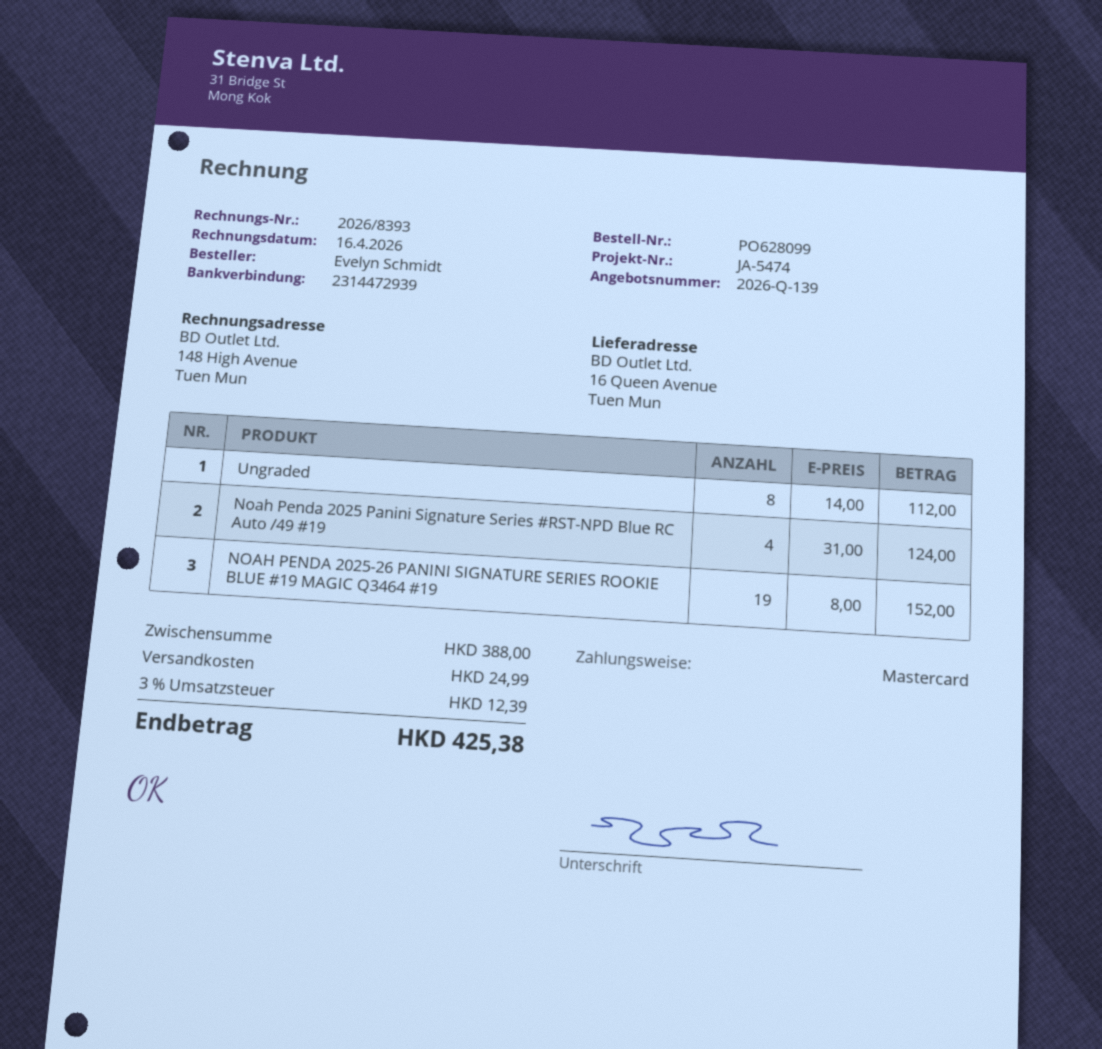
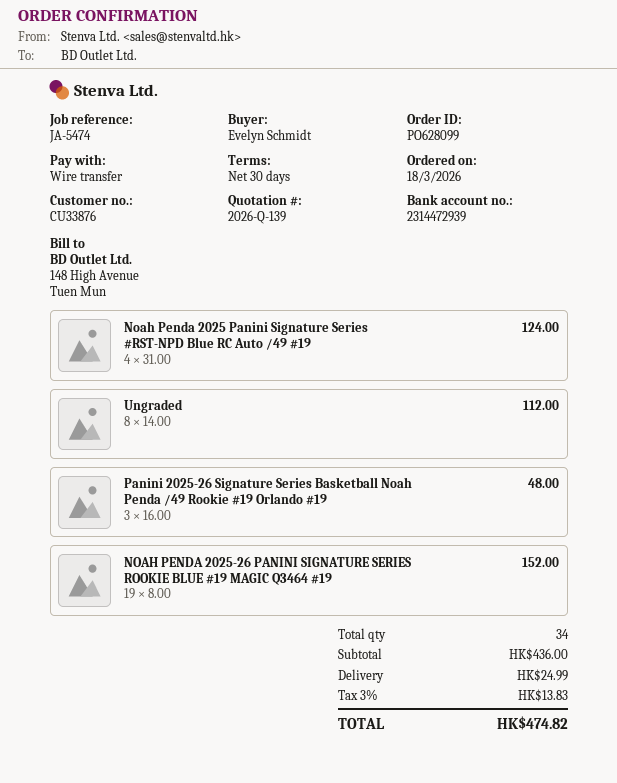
payment method: Mastercard -> bank transfer
Panini 2025-26 Signature Series Basketball Noah Penda /49 Rookie #19 Orlando #19: none -> 3 x 16.00 = 48.00
subtotal: 388.00 -> 436.00
tax: 3% = 12.39 -> 3% = 13.83
total: 425.38 -> 474.82

